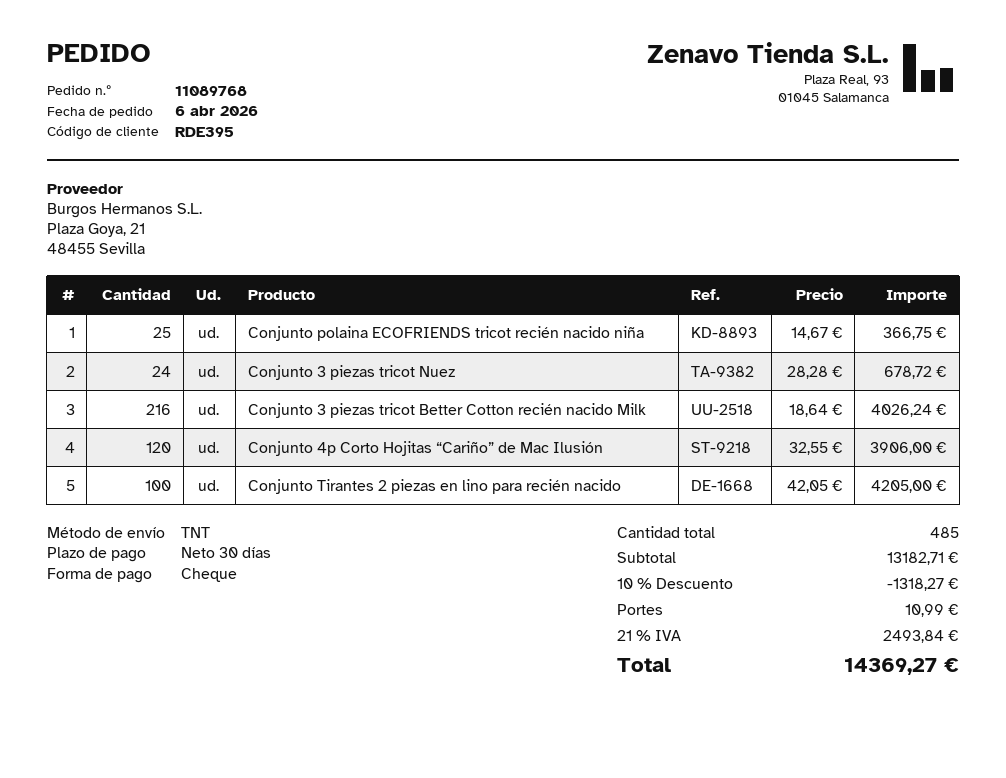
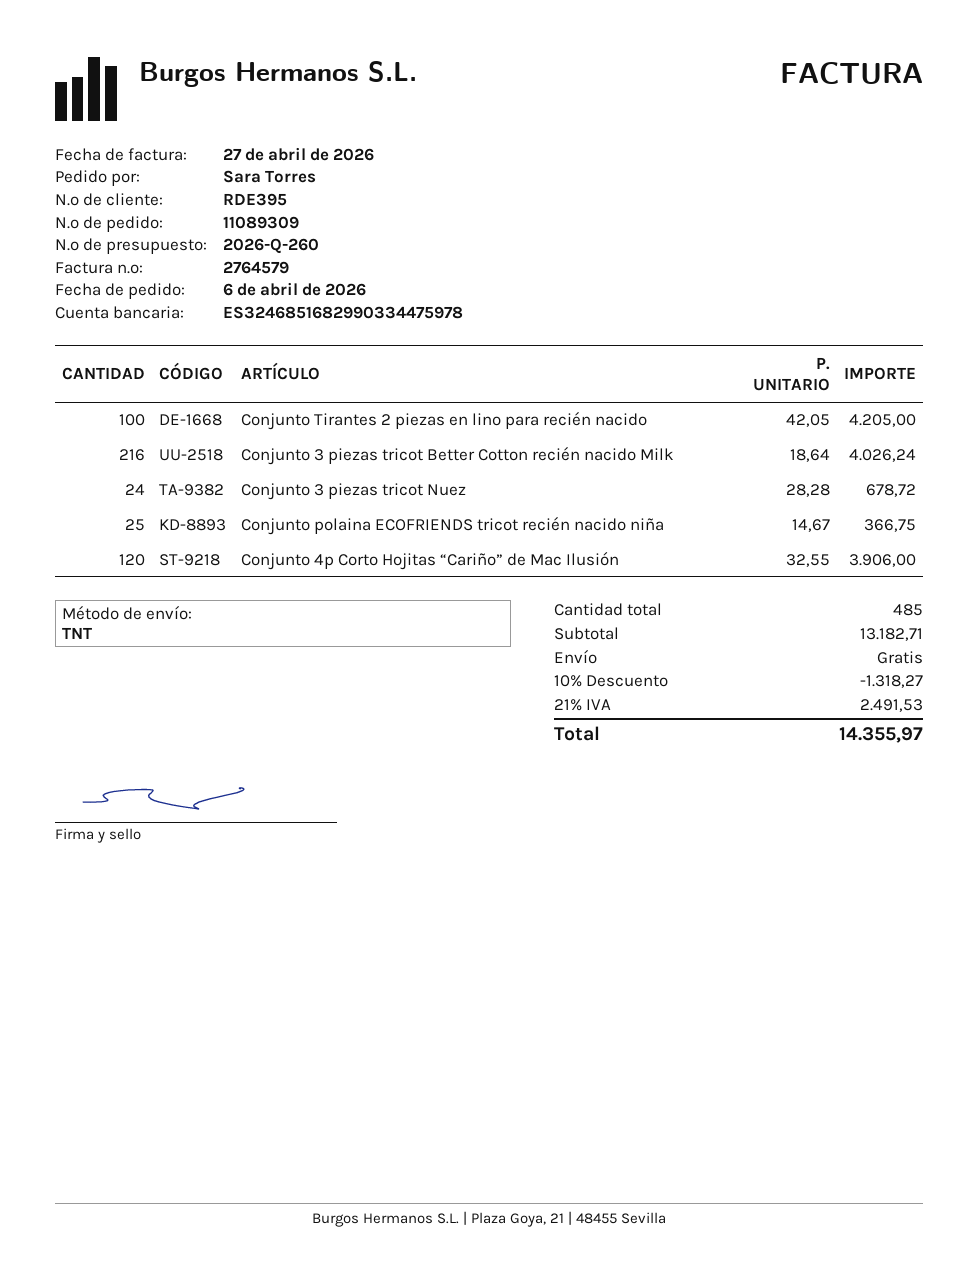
order number: 11089768 -> 11089309
shipping: 10.99 -> 0.00
tax: 21% = 2493.84 -> 21% = 2491.53
total: 14369.27 -> 14355.97

